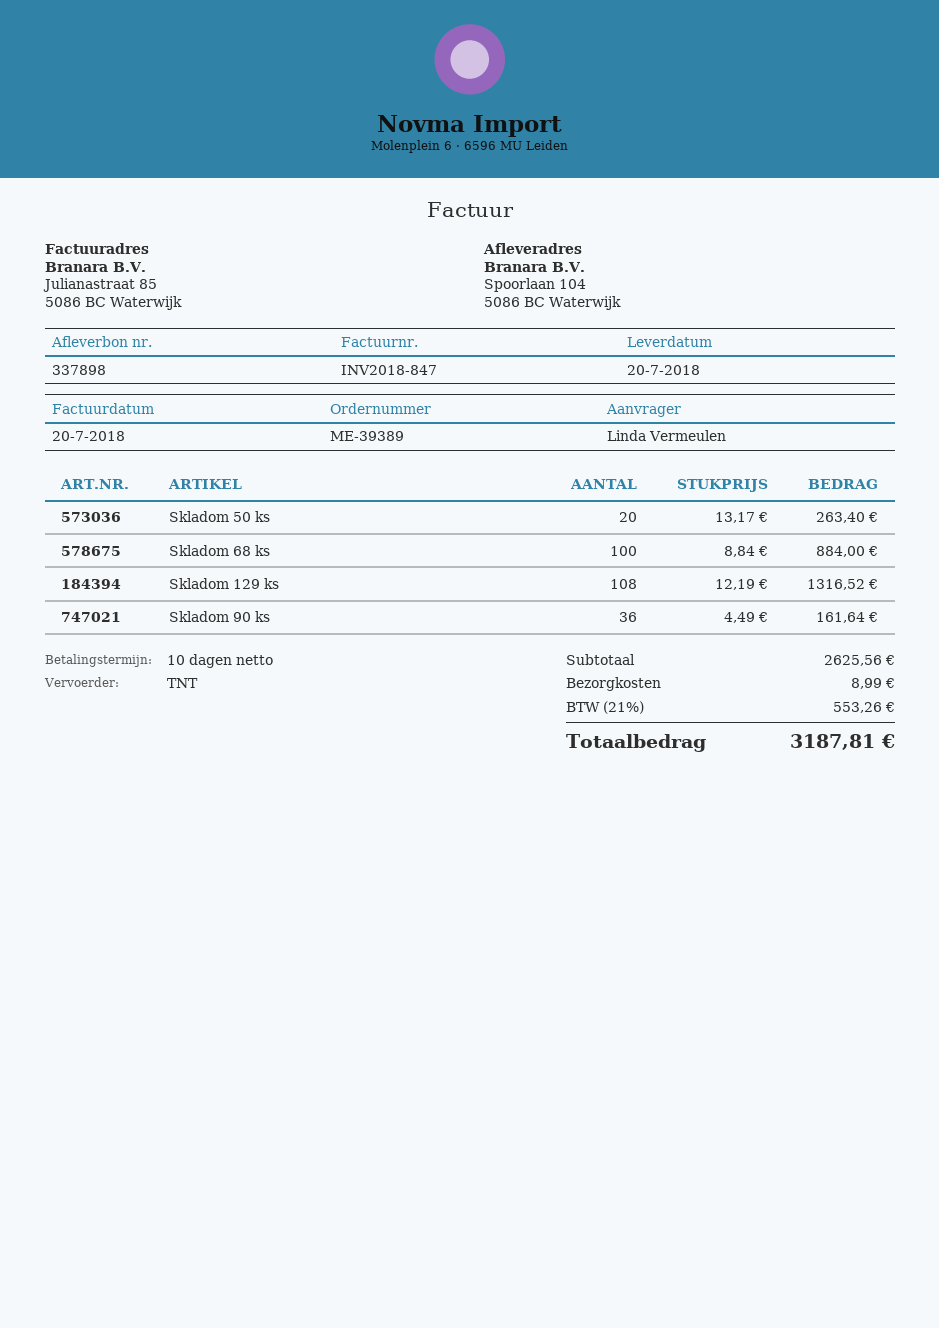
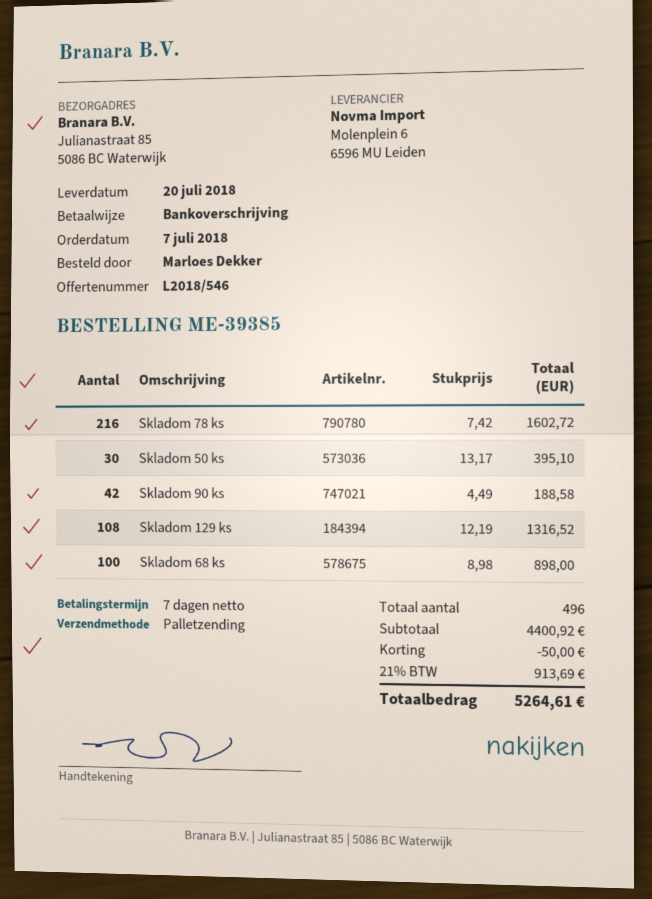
order number: ME-39389 -> ME-39385
payment terms: 10 days -> 7 days
ordered by: Linda Vermeulen -> Marloes Dekker
shipping method: TNT -> pallet freight
ship to: Spoorlaan 104, 5086 BC Waterwijk -> Julianastraat 85, 5086 BC Waterwijk
Skladom 50 ks: 20 x 13.17 = 263.40 -> 30 x 13.17 = 395.10
Skladom 68 ks: 100 x 8.84 = 884.00 -> 100 x 8.98 = 898.00
Skladom 90 ks: 36 x 4.49 = 161.64 -> 42 x 4.49 = 188.58
Skladom 78 ks: none -> 216 x 7.42 = 1602.72
subtotal: 2625.56 -> 4400.92
discount: none -> 50.00
shipping: 8.99 -> none
tax: 21% = 553.26 -> 21% = 913.69
total: 3187.81 -> 5264.61

